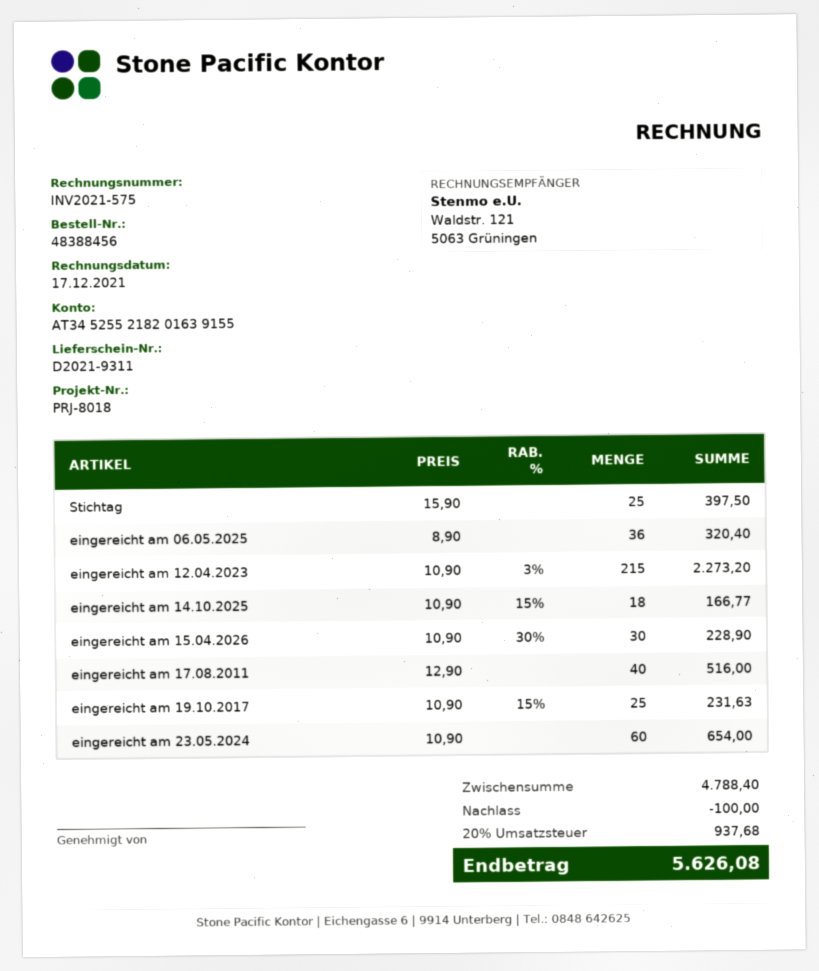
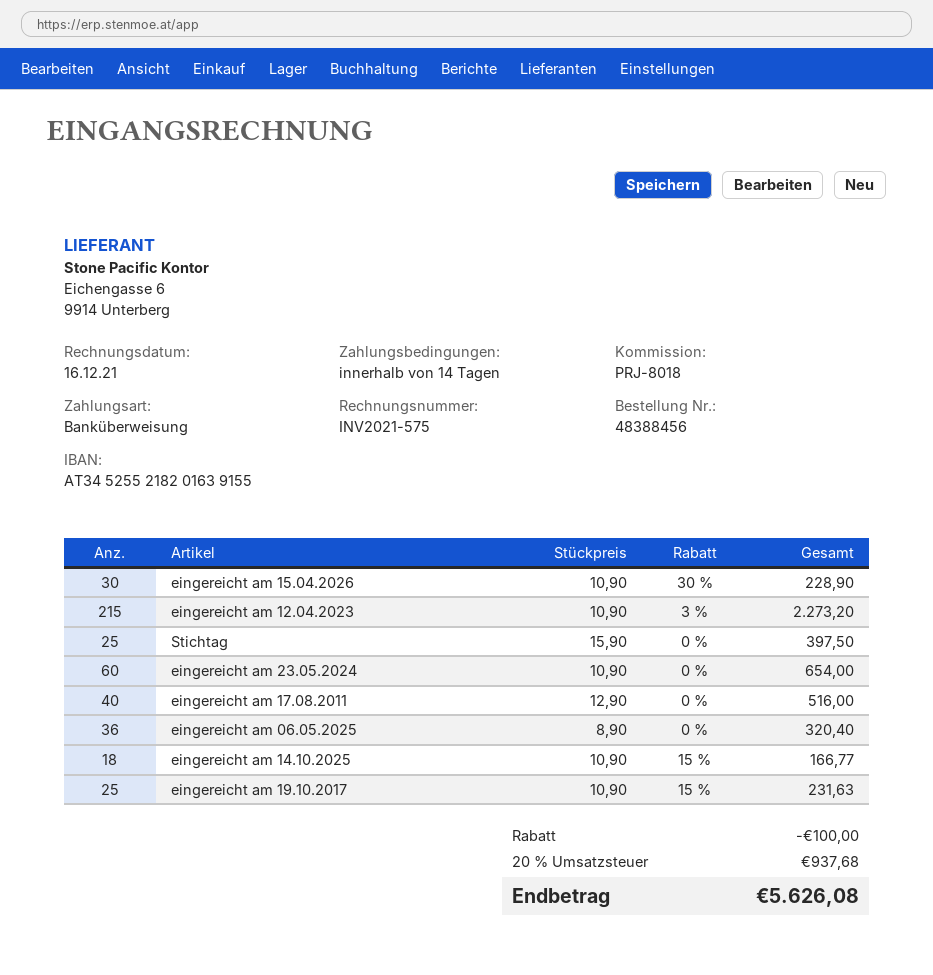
invoice date: 2021-12-17 -> 2021-12-16

